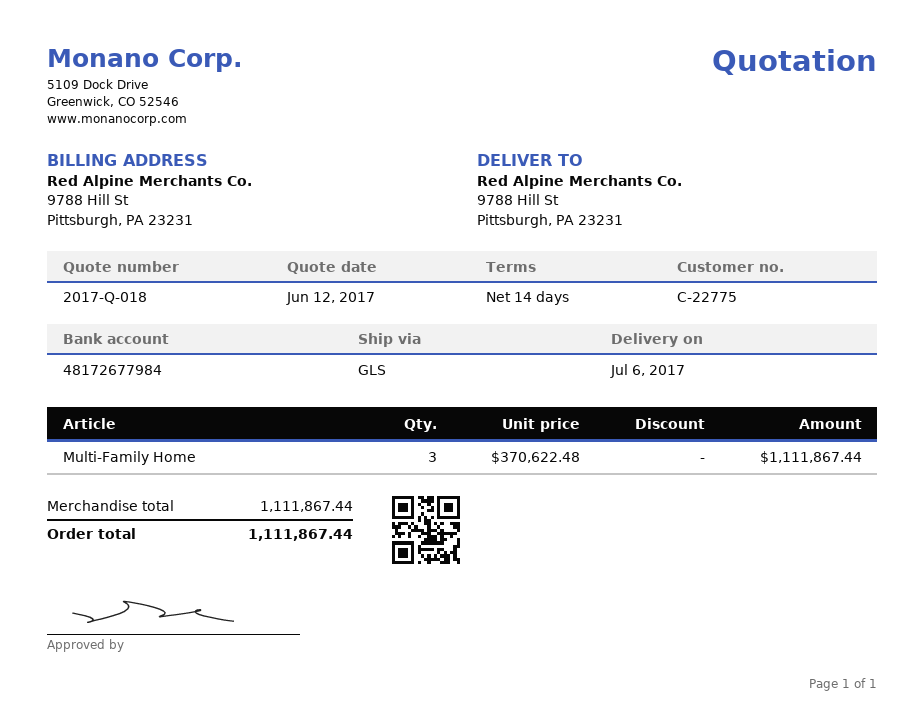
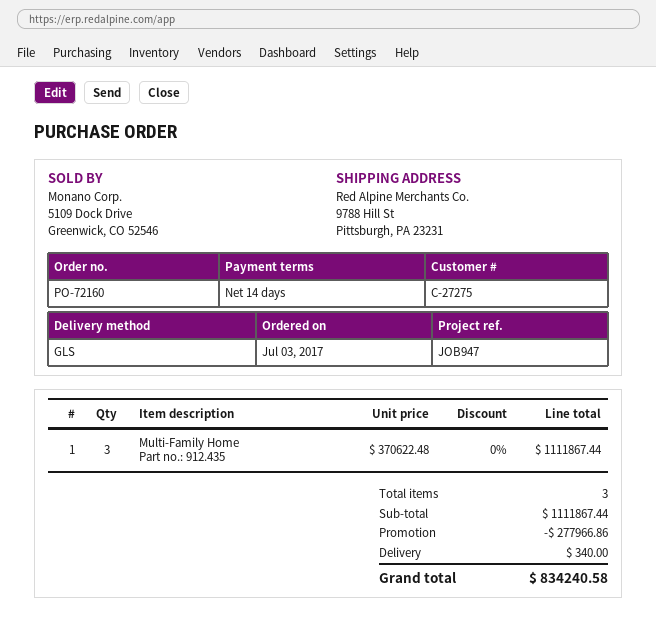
customer number: C-22775 -> C-27275
discount: none -> 277966.86
shipping: none -> 340.00
total: 1111867.44 -> 834240.58

